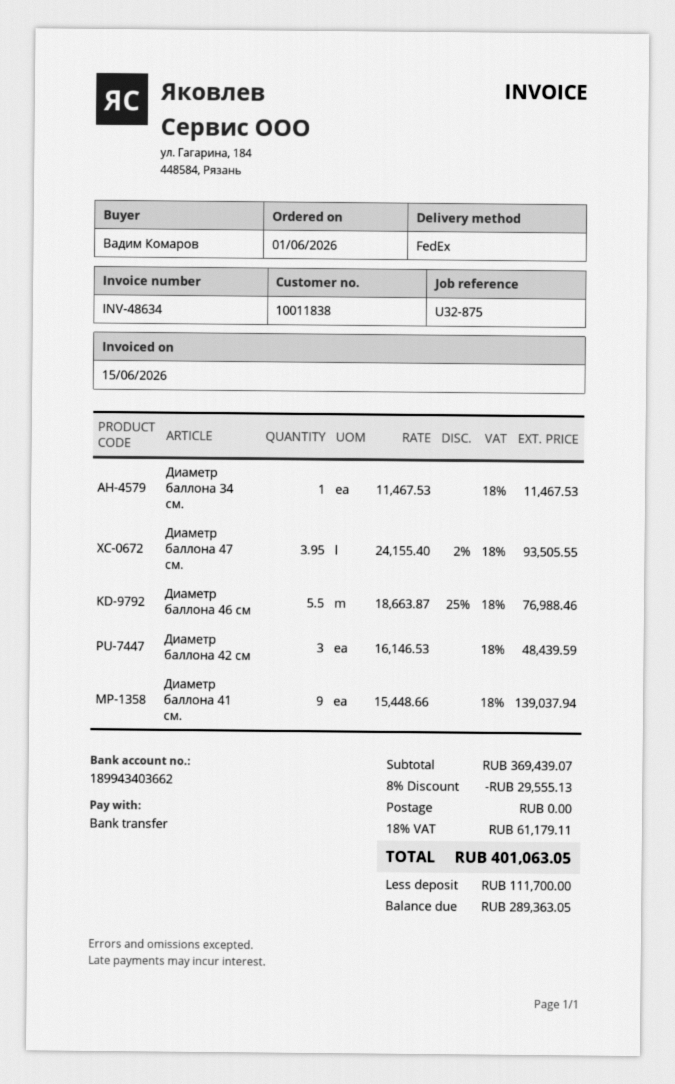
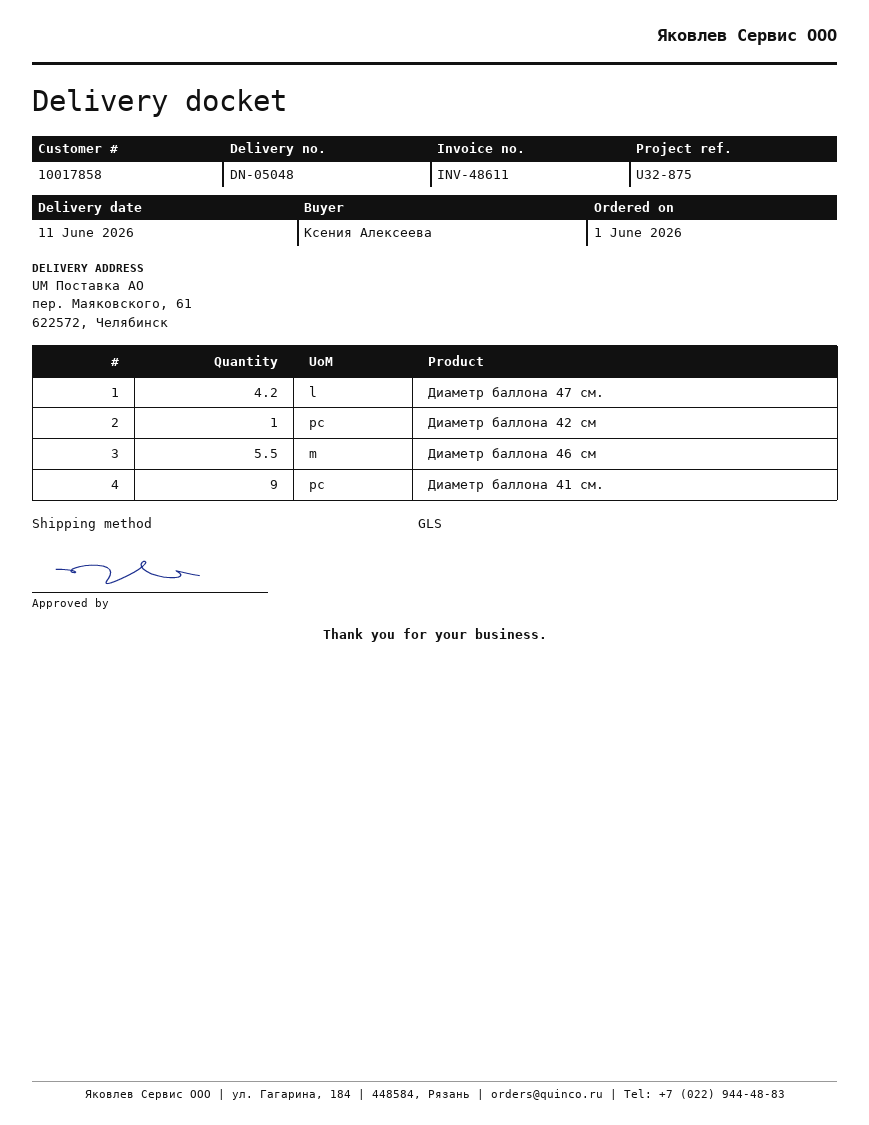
invoice number: INV-48634 -> INV-48611
customer number: 10011838 -> 10017858
ordered by: Вадим Комаров -> Ксения Алексеева
shipping method: FedEx -> GLS
Диаметр баллона 34 см.: 1 -> none
Диаметр баллона 47 см.: 3.95 -> 4.2
Диаметр баллона 42 см: 3 -> 1

